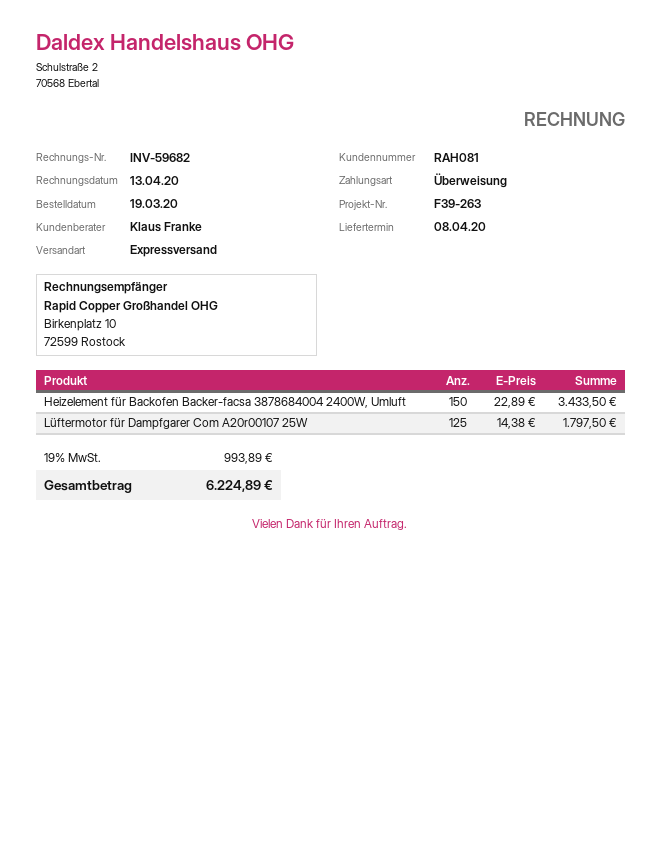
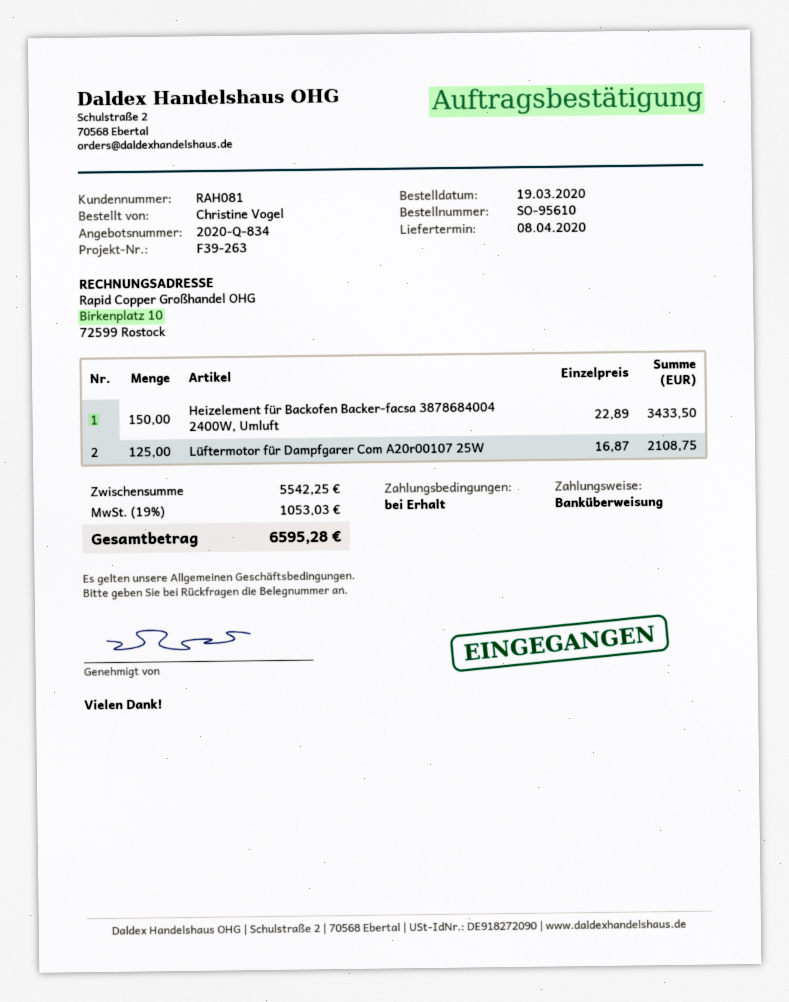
Lüftermotor für Dampfgarer Com A20r00107 25W: 125 x 14.38 = 1797.50 -> 125 x 16.87 = 2108.75
tax: 19% = 993.89 -> 19% = 1053.03
total: 6224.89 -> 6595.28

